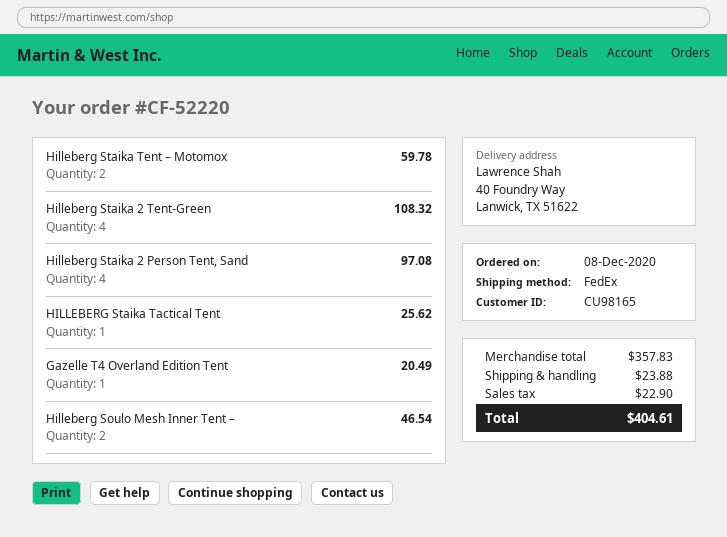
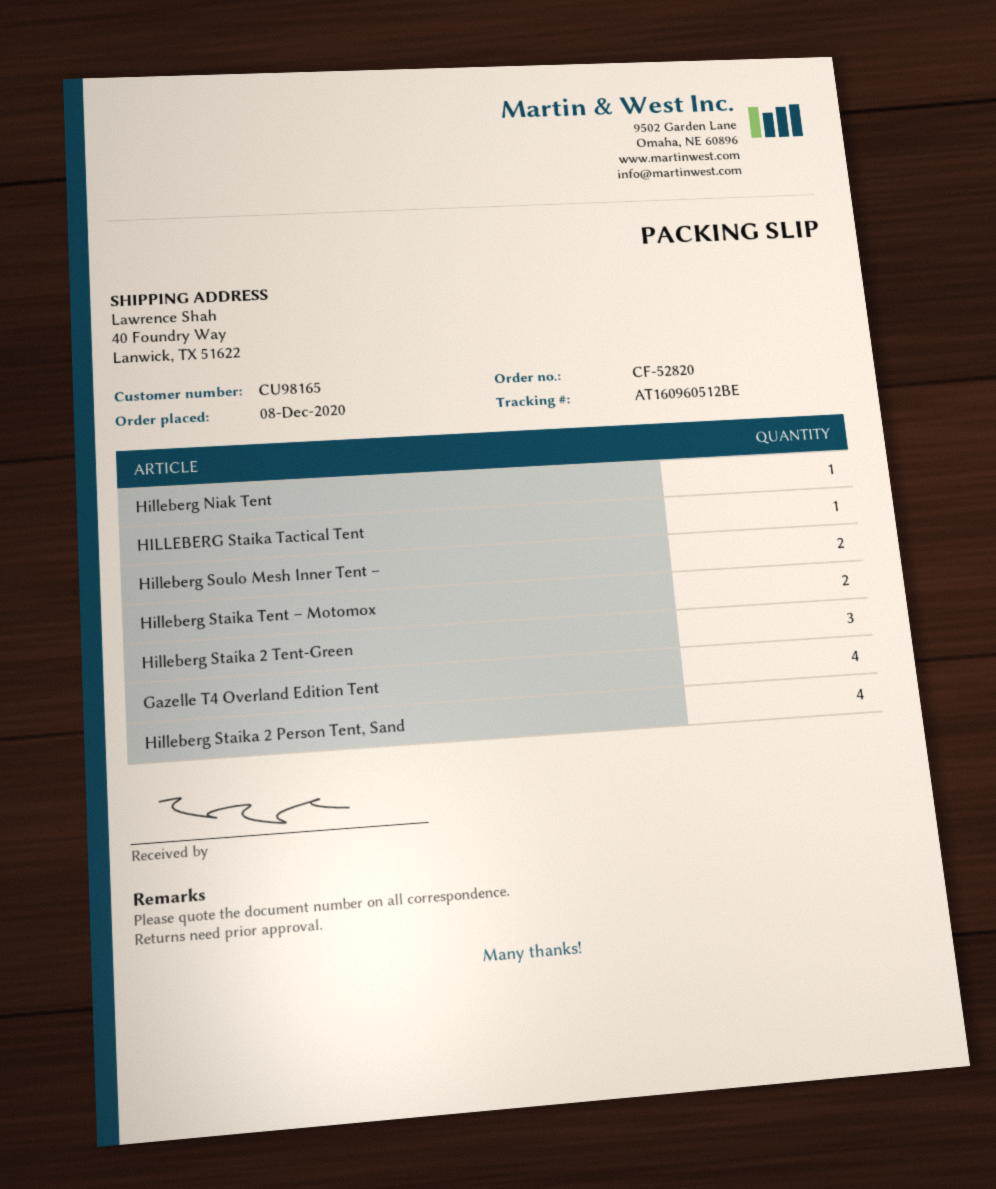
order number: CF-52220 -> CF-52820
Hilleberg Staika 2 Tent-Green: 4 -> 3
Gazelle T4 Overland Edition Tent: 1 -> 4
Hilleberg Niak Tent: none -> 1

